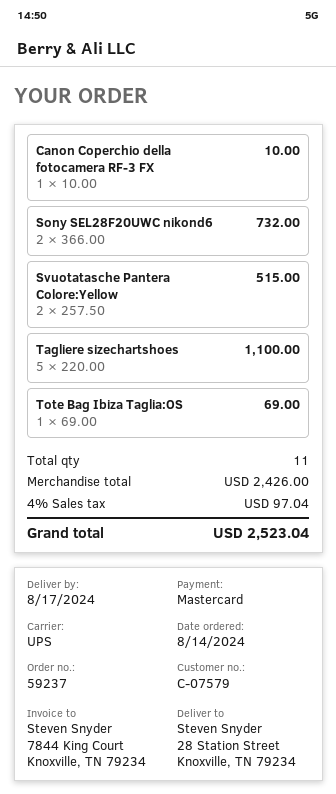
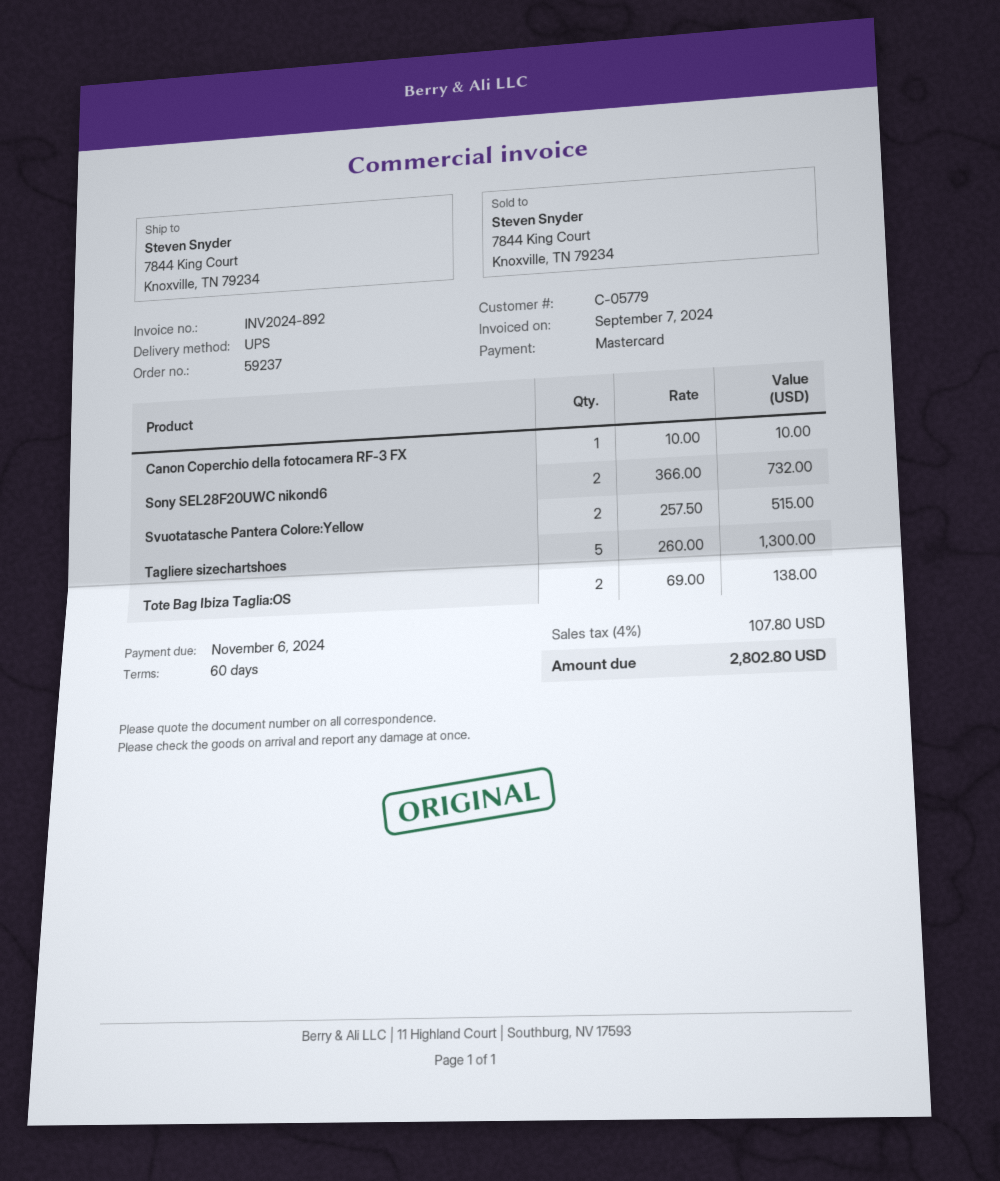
customer number: C-07579 -> C-05779
ship to: 28 Station Street, Knoxville, TN 79234 -> 7844 King Court, Knoxville, TN 79234
Tagliere sizechartshoes: 5 x 220.00 = 1100.00 -> 5 x 260.00 = 1300.00
Tote Bag Ibiza Taglia:OS: 1 x 69.00 = 69.00 -> 2 x 69.00 = 138.00
tax: 4% = 97.04 -> 4% = 107.80
total: 2523.04 -> 2802.80

